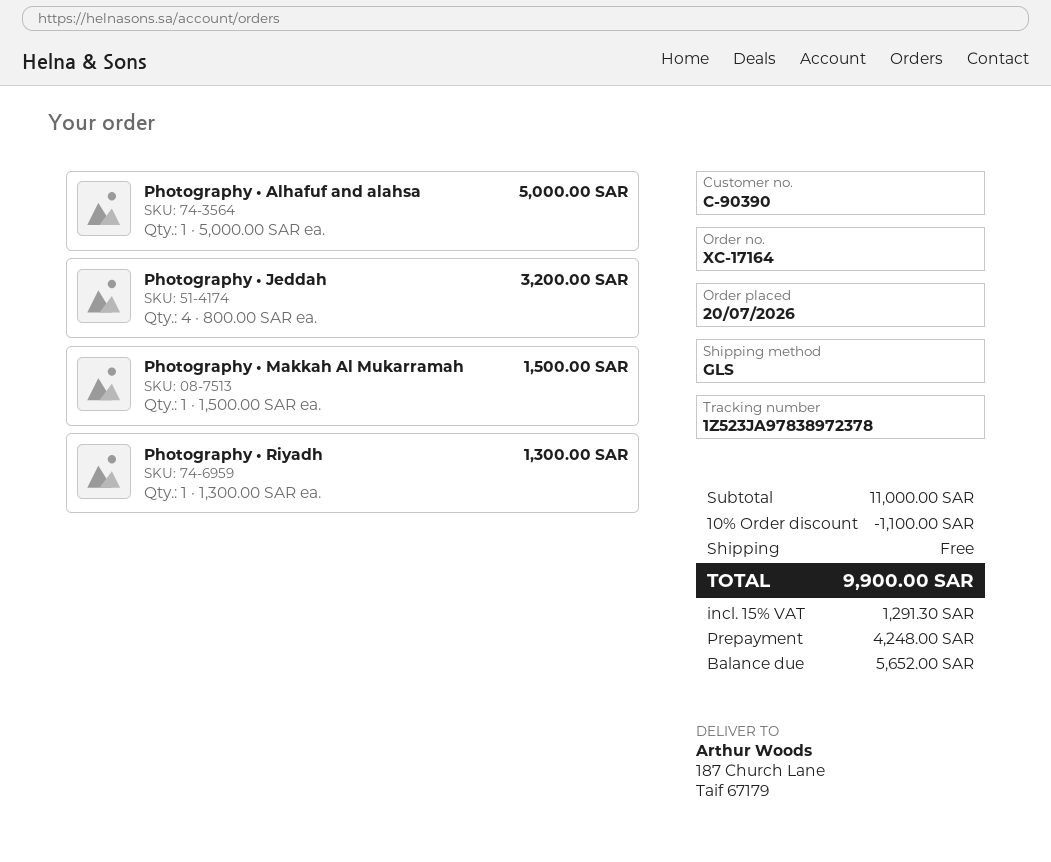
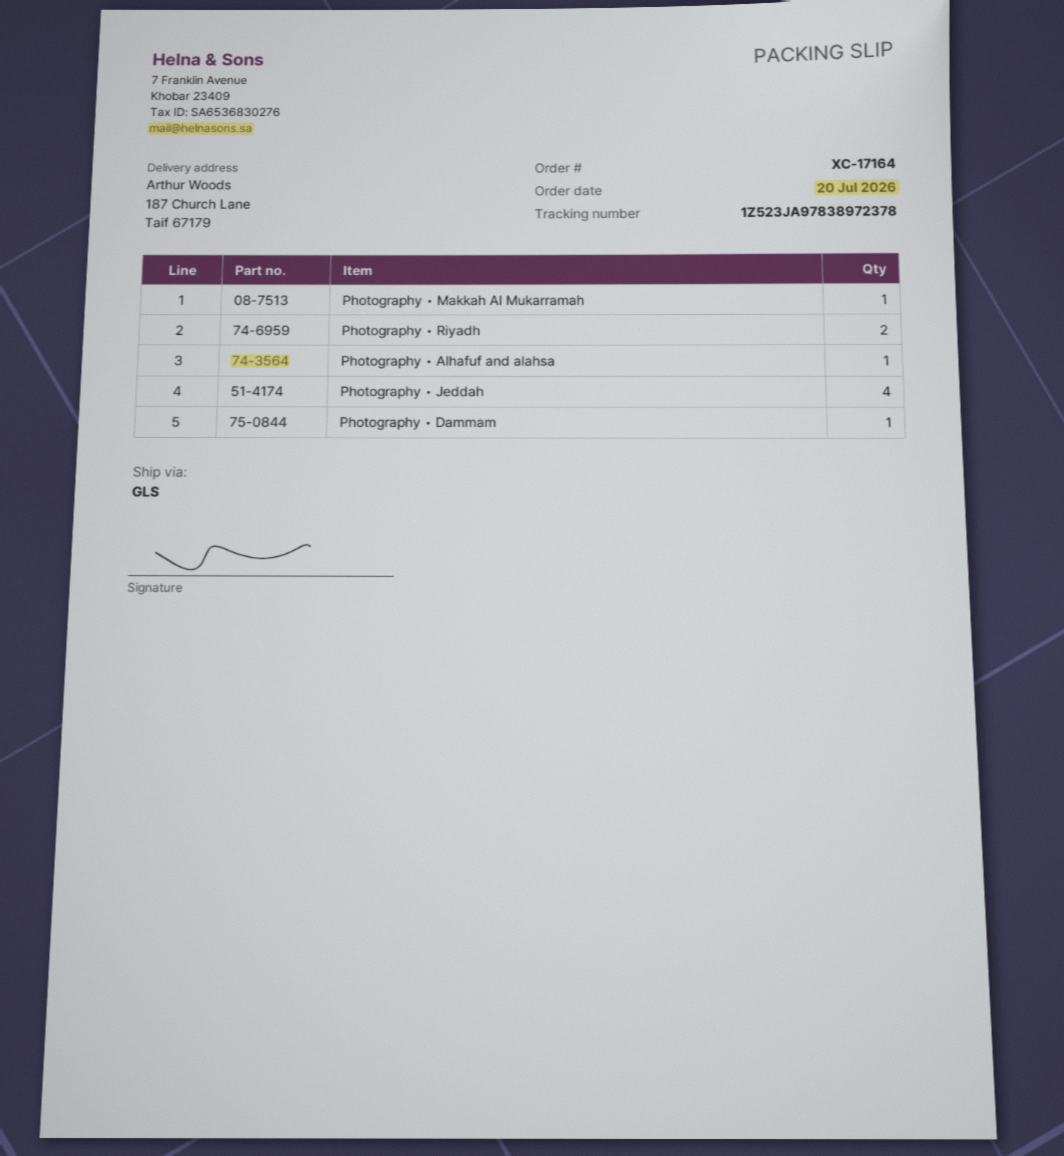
Photography • Riyadh: 1 -> 2
Photography • Dammam: none -> 1

